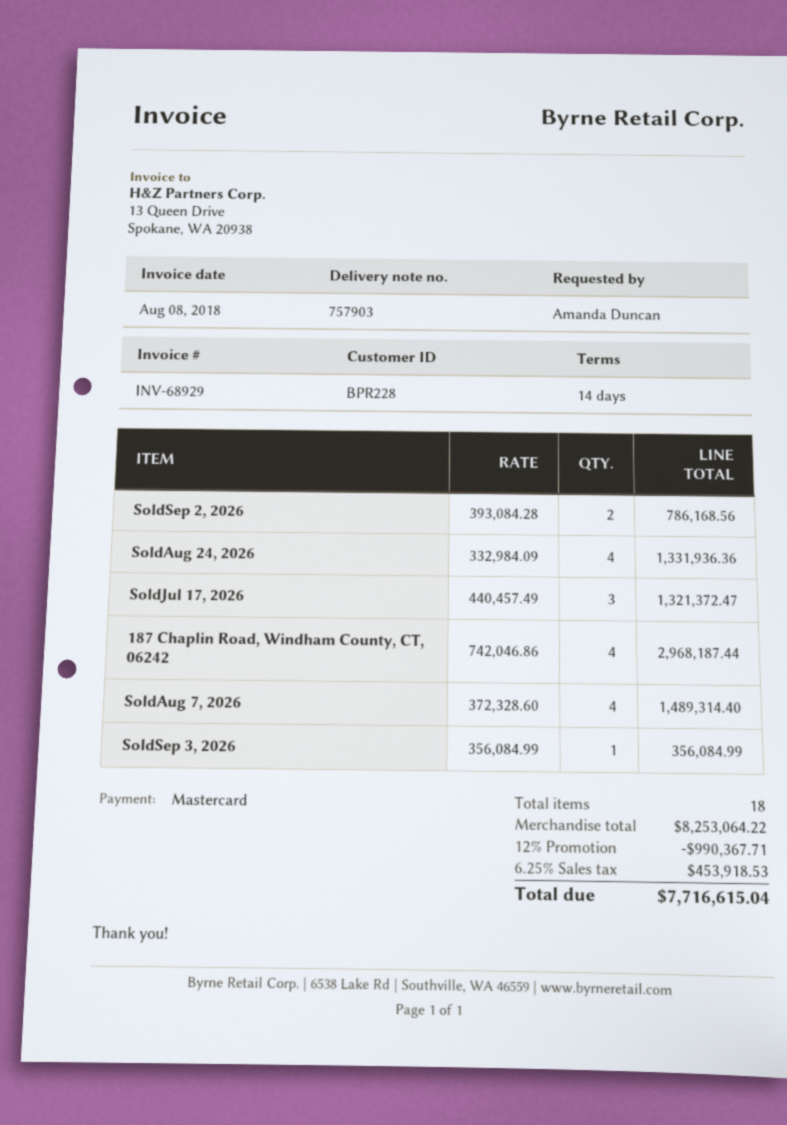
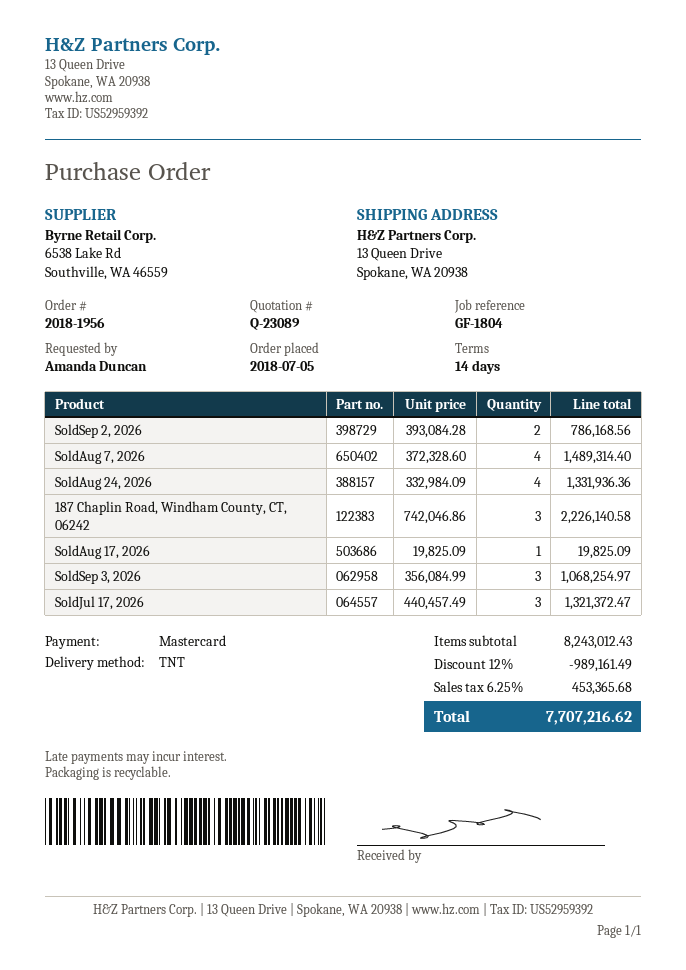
187 Chaplin Road, Windham County, CT, 06242: 4 x 742046.86 = 2968187.44 -> 3 x 742046.86 = 2226140.58
SoldSep 3, 2026: 1 x 356084.99 = 356084.99 -> 3 x 356084.99 = 1068254.97
SoldAug 17, 2026: none -> 1 x 19825.09 = 19825.09
subtotal: 8253064.22 -> 8243012.43
discount: 12% = 990367.71 -> 12% = 989161.49
tax: 6.25% = 453918.53 -> 6.25% = 453365.68
total: 7716615.04 -> 7707216.62

